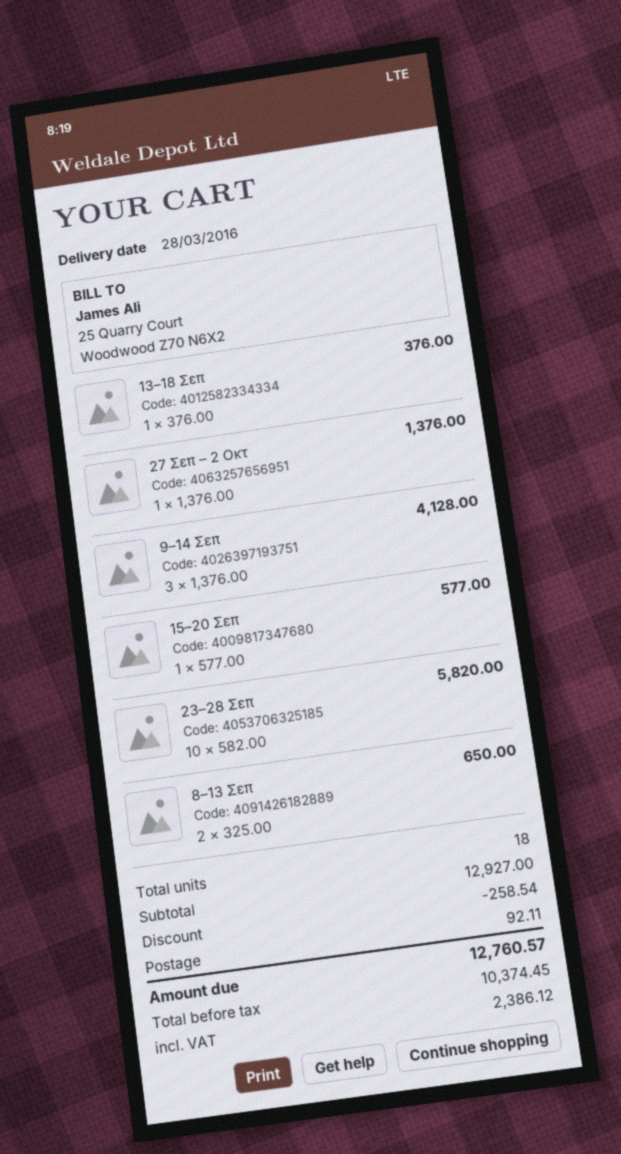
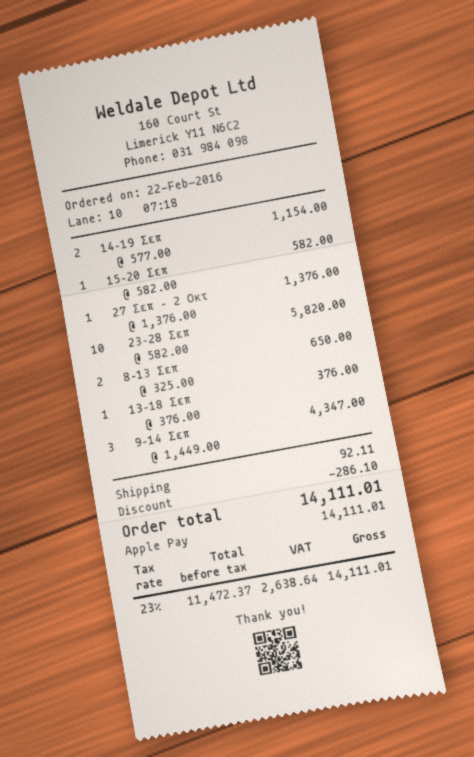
9–14 Σεπ: 3 x 1376.00 = 4128.00 -> 3 x 1449.00 = 4347.00
15–20 Σεπ: 1 x 577.00 = 577.00 -> 1 x 582.00 = 582.00
14–19 Σεπ: none -> 2 x 577.00 = 1154.00
discount: 258.54 -> 286.10
net: 10374.45 -> 11472.37
tax: 2386.12 -> 2638.64
total: 12760.57 -> 14111.01

